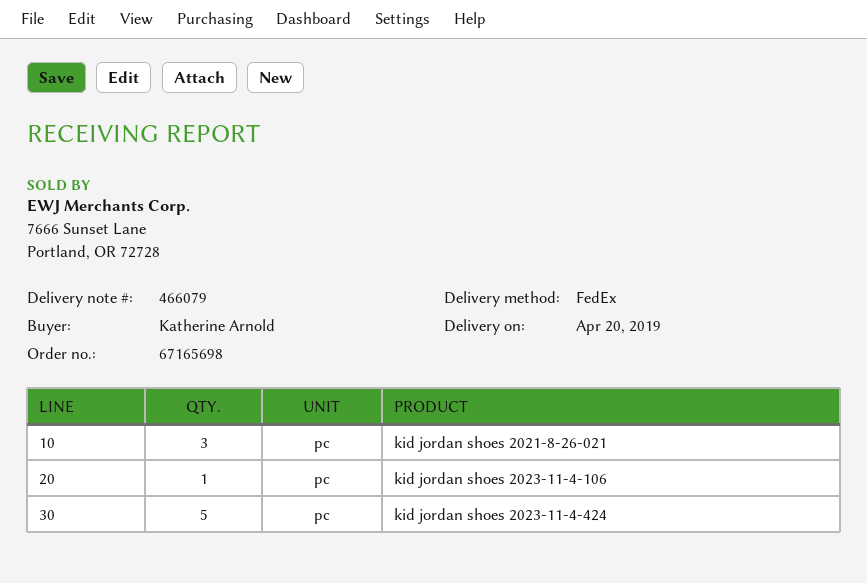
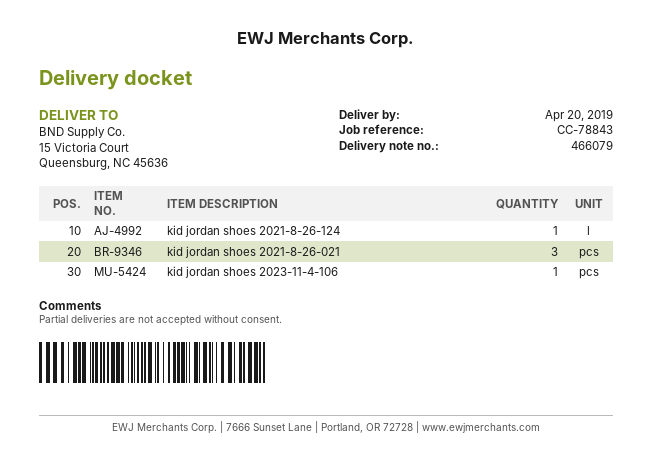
kid jordan shoes 2023-11-4-424: 5 -> none
kid jordan shoes 2021-8-26-124: none -> 1

